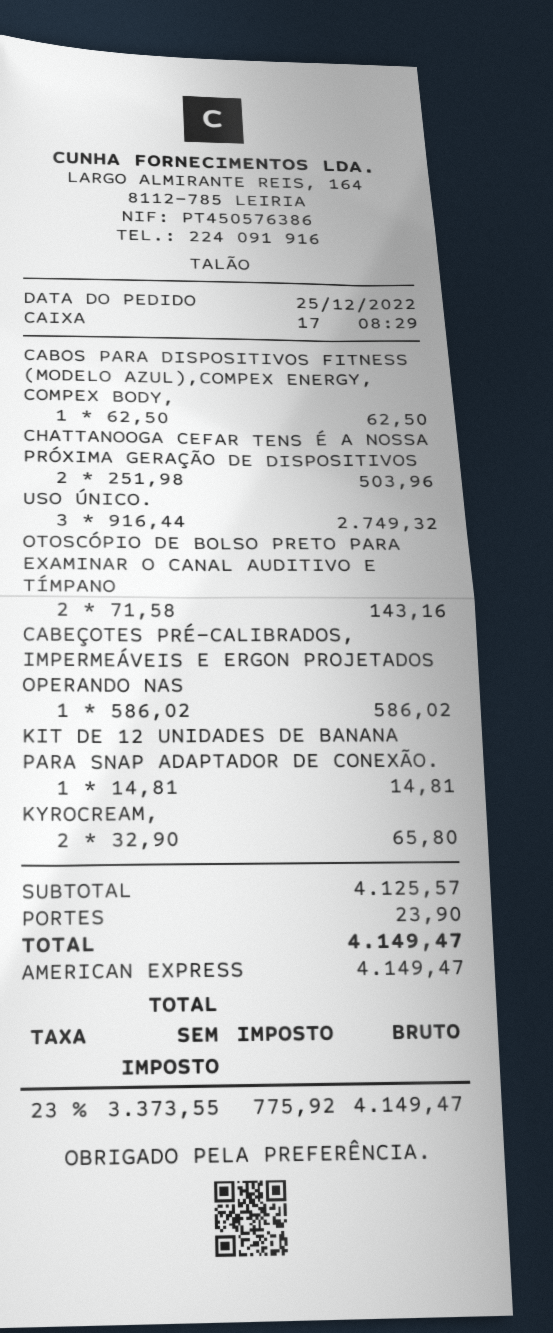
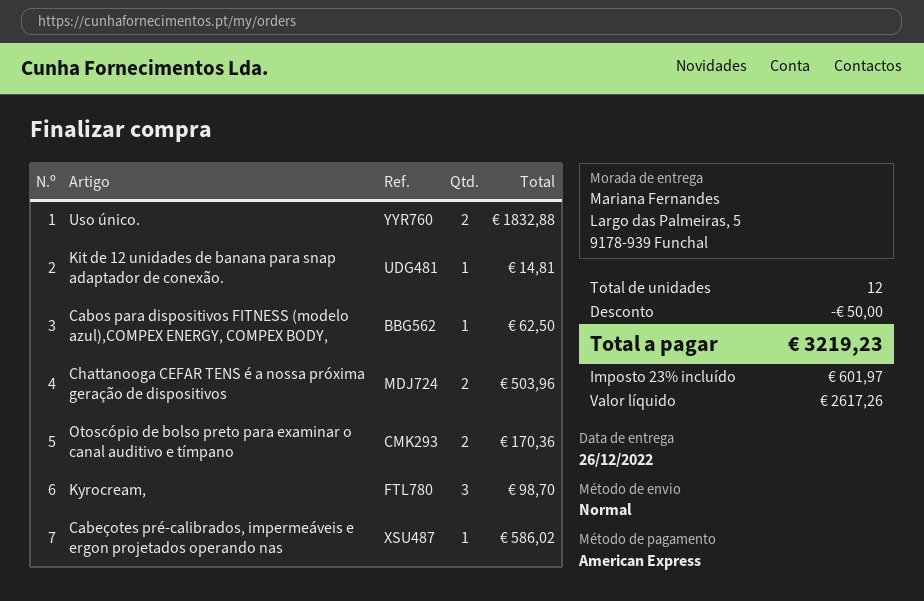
USO ÚNICO.: 3 for 2749.32 -> 2 for 1832.88
OTOSCÓPIO DE BOLSO PRETO PARA EXAMINAR O CANAL AUDITIVO E TÍMPANO: 2 for 143.16 -> 2 for 170.36
KYROCREAM,: 2 for 65.80 -> 3 for 98.70
discount: none -> 50.00
shipping: 23.90 -> none
net: 3373.55 -> 2617.26
tax: 23% = 775.92 -> 23% = 601.97
total: 4149.47 -> 3219.23

